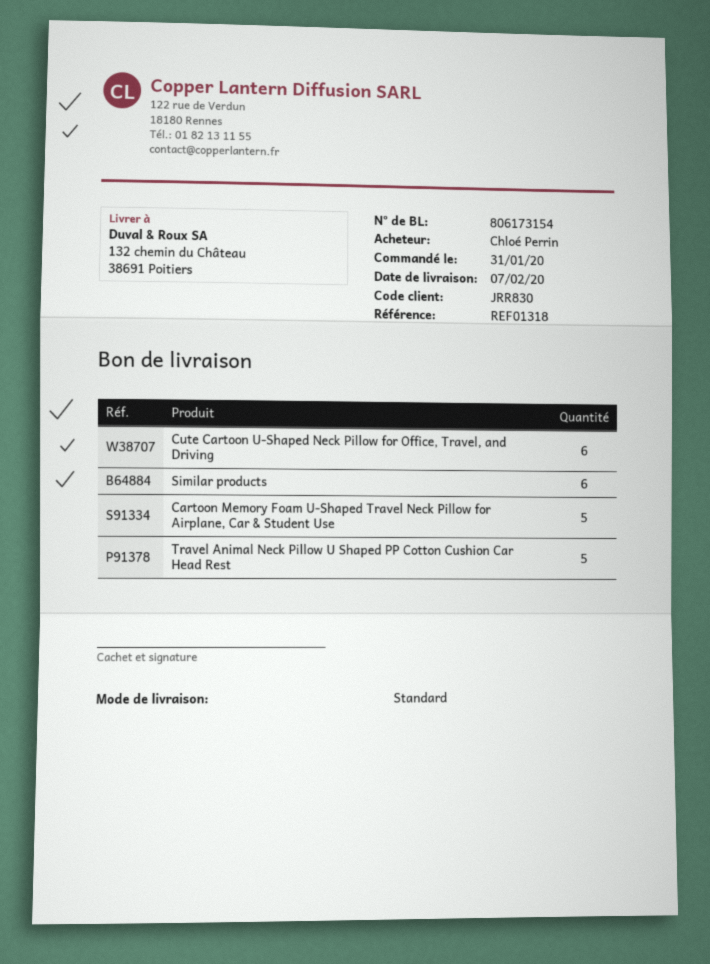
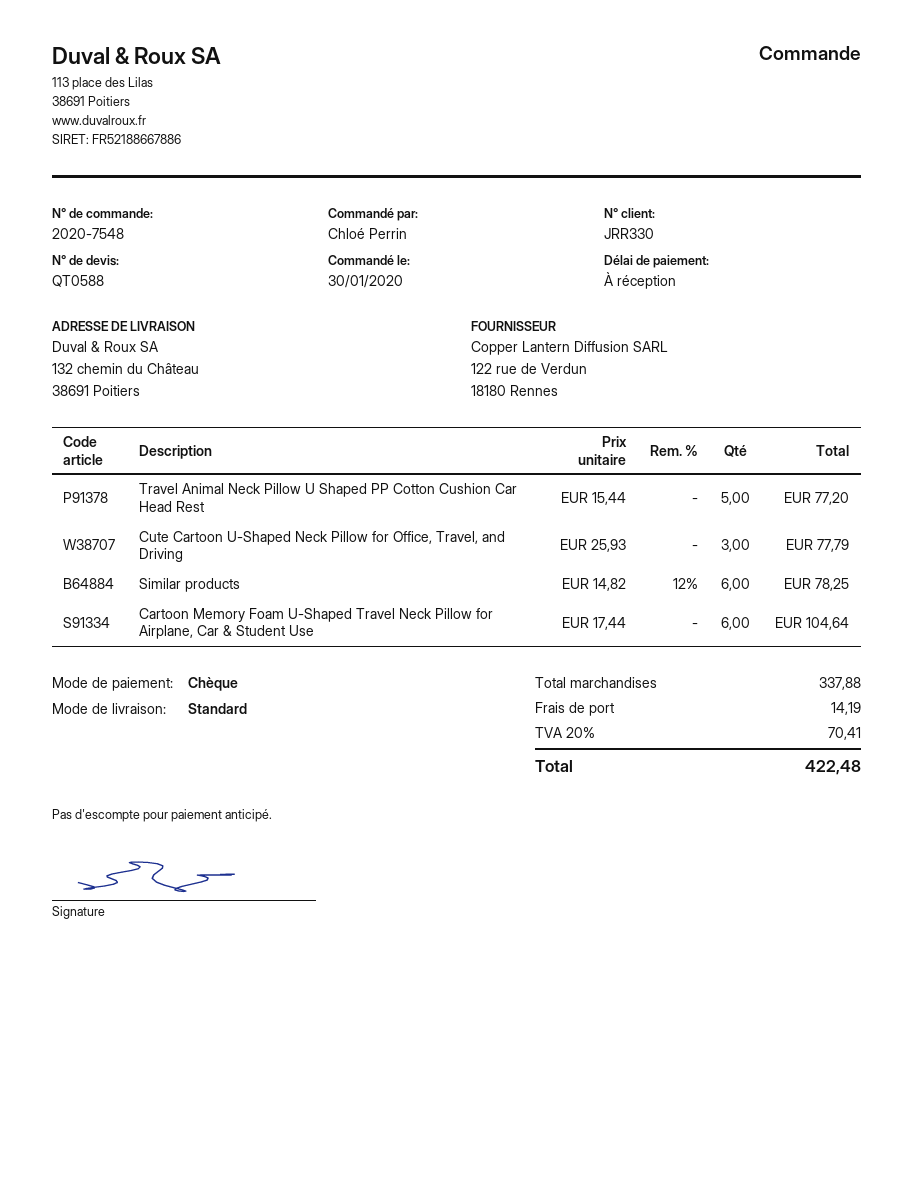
order date: 2020-01-31 -> 2020-01-30
customer number: JRR830 -> JRR330
Cute Cartoon U-Shaped Neck Pillow for Office, Travel, and Driving: 6 -> 3
Cartoon Memory Foam U-Shaped Travel Neck Pillow for Airplane, Car & Student Use: 5 -> 6

